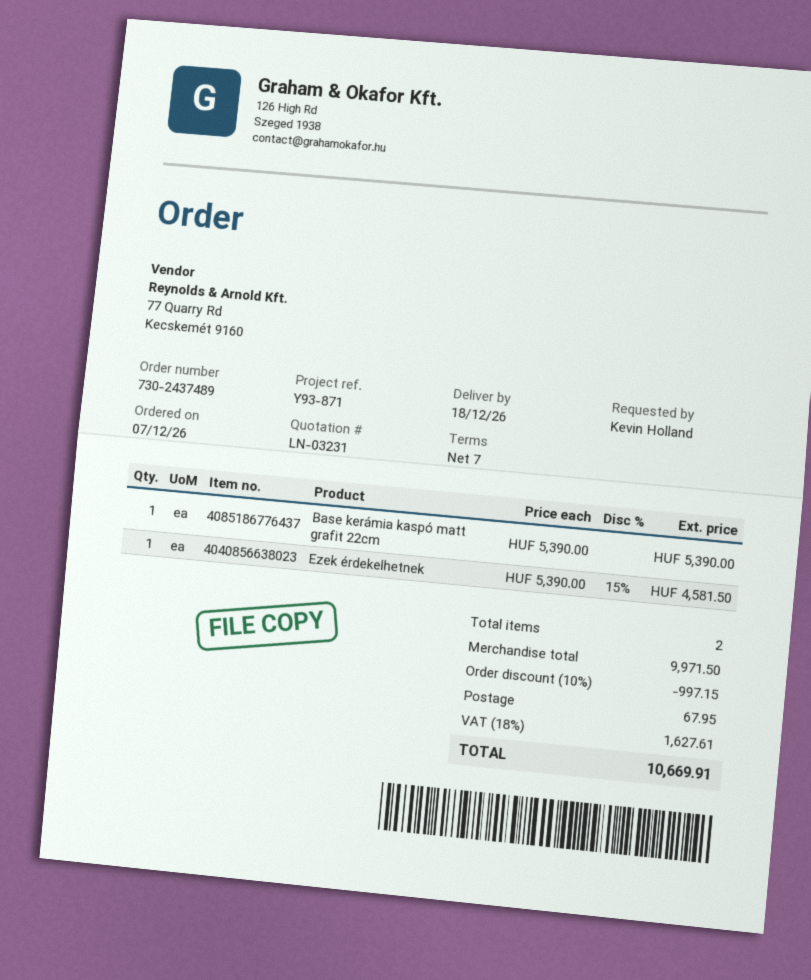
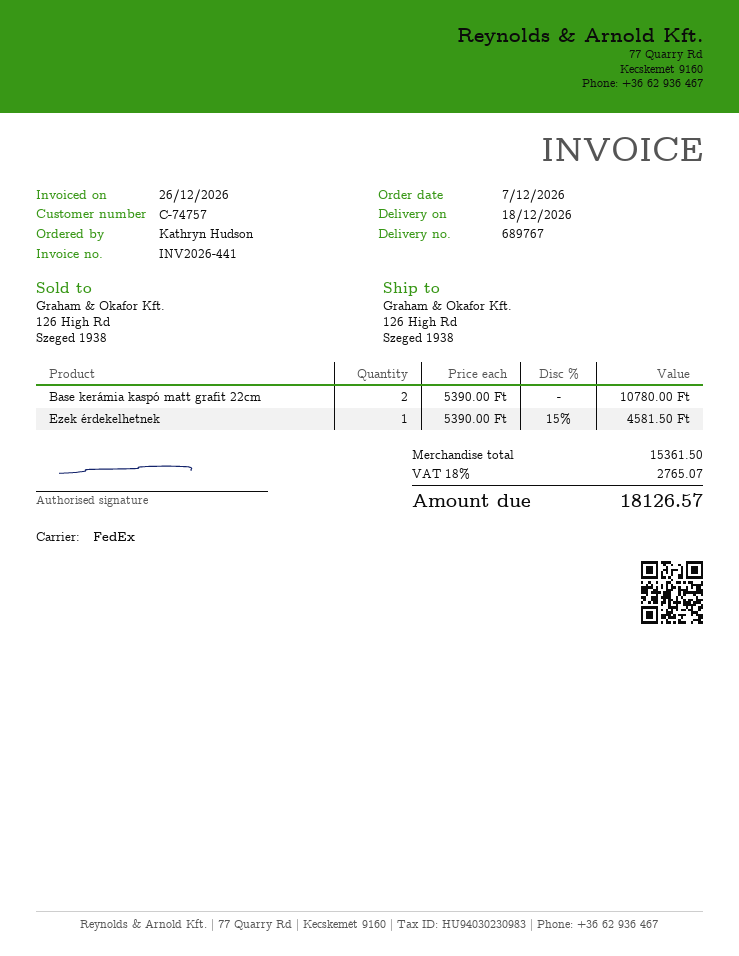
ordered by: Kevin Holland -> Kathryn Hudson
Base kerámia kaspó matt grafit 22cm: 1 x 5390.00 = 5390.00 -> 2 x 5390.00 = 10780.00
subtotal: 9971.50 -> 15361.50
discount: 10% = 997.15 -> none
shipping: 67.95 -> none
tax: 18% = 1627.61 -> 18% = 2765.07
total: 10669.91 -> 18126.57

